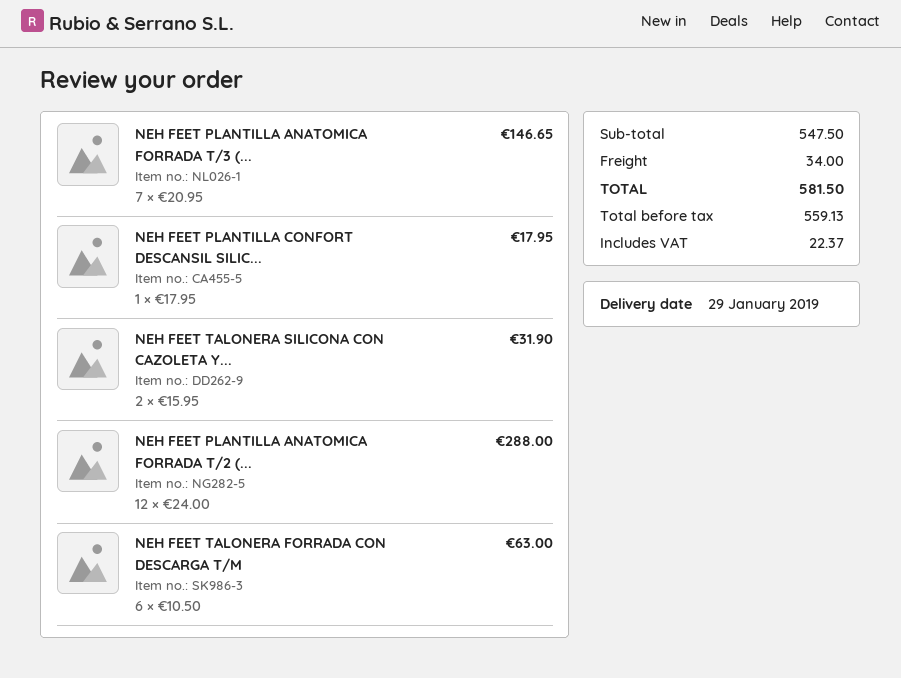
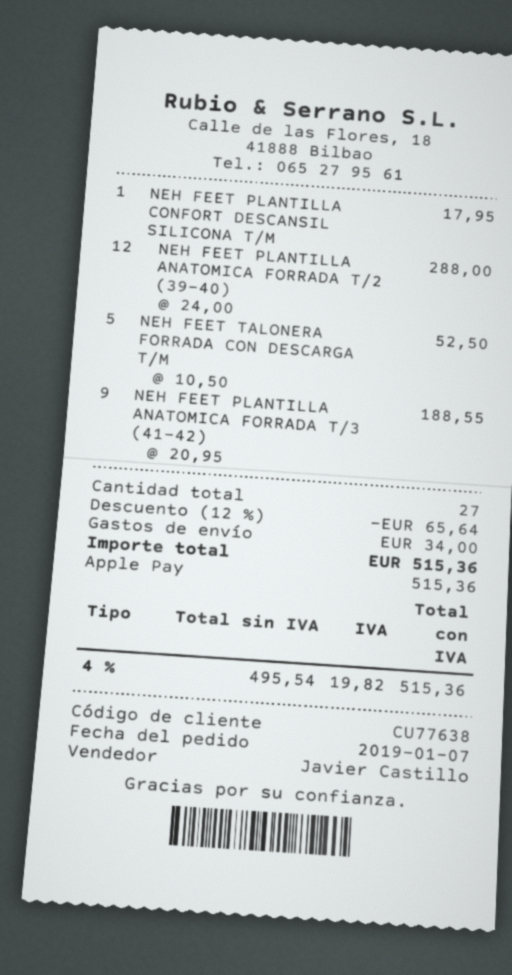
NEH FEET PLANTILLA ANATOMICA FORRADA T/3 (...: 7 x 20.95 = 146.65 -> 9 x 20.95 = 188.55
NEH FEET TALONERA SILICONA CON CAZOLETA Y...: 2 x 15.95 = 31.90 -> none
NEH FEET TALONERA FORRADA CON DESCARGA T/M: 6 x 10.50 = 63.00 -> 5 x 10.50 = 52.50
discount: none -> 12% = 65.64
net: 559.13 -> 495.54
tax: 22.37 -> 19.82
total: 581.50 -> 515.36

